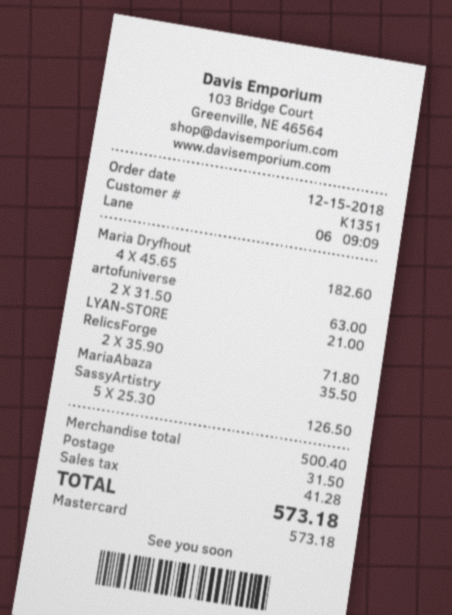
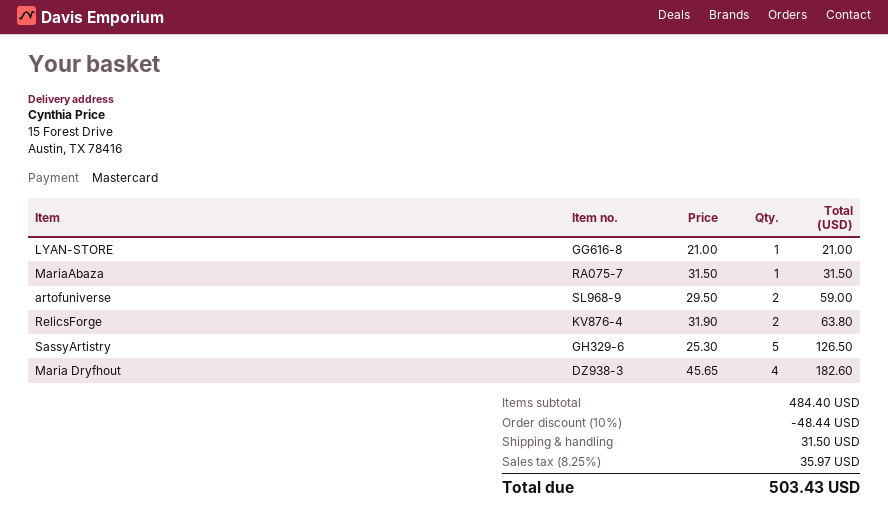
artofuniverse: 2 x 31.50 = 63.00 -> 2 x 29.50 = 59.00
RelicsForge: 2 x 35.90 = 71.80 -> 2 x 31.90 = 63.80
MariaAbaza: 1 x 35.50 = 35.50 -> 1 x 31.50 = 31.50
subtotal: 500.40 -> 484.40
discount: none -> 10% = 48.44
tax: 41.28 -> 35.97
total: 573.18 -> 503.43

